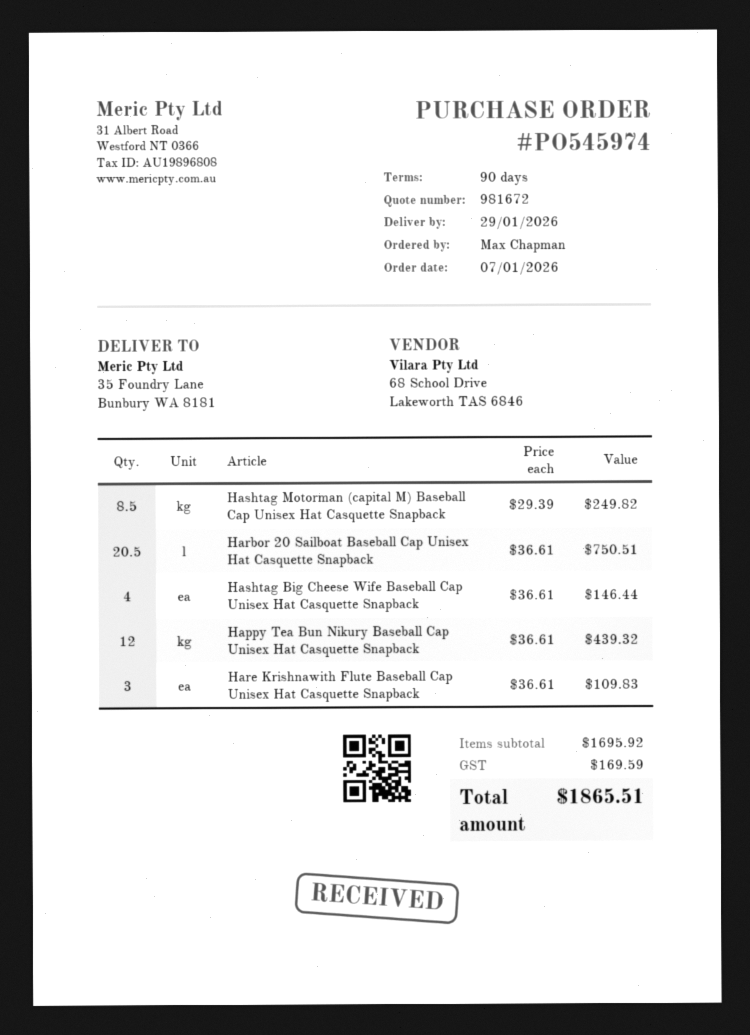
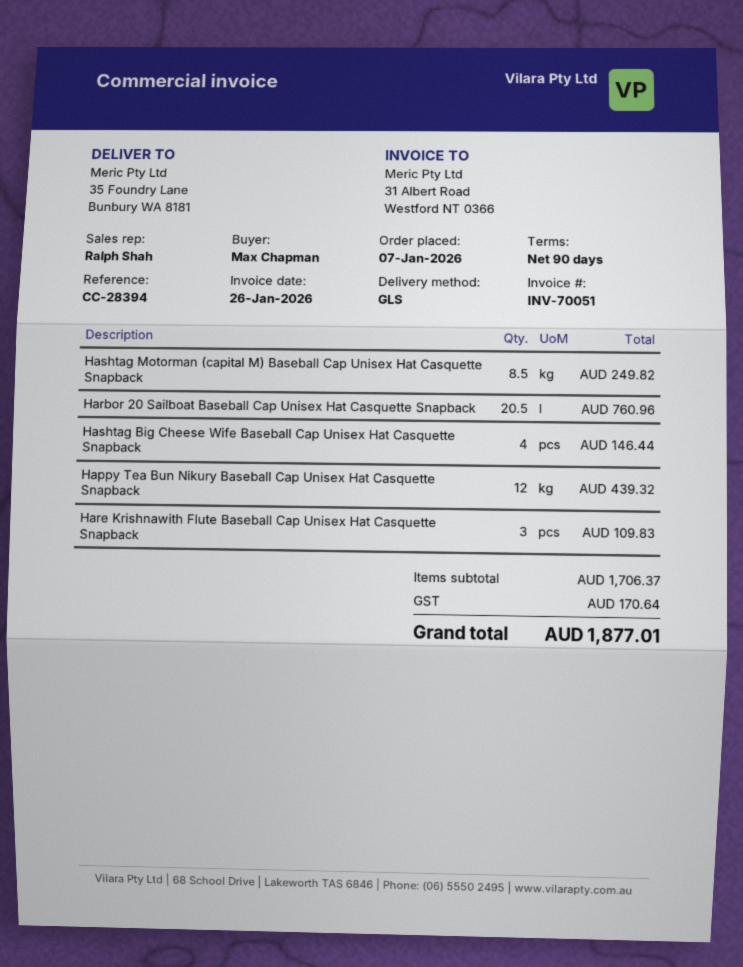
Harbor 20 Sailboat Baseball Cap Unisex Hat Casquette Snapback: 20.5 for 750.51 -> 20.5 for 760.96
subtotal: 1695.92 -> 1706.37
tax: 169.59 -> 170.64
total: 1865.51 -> 1877.01

